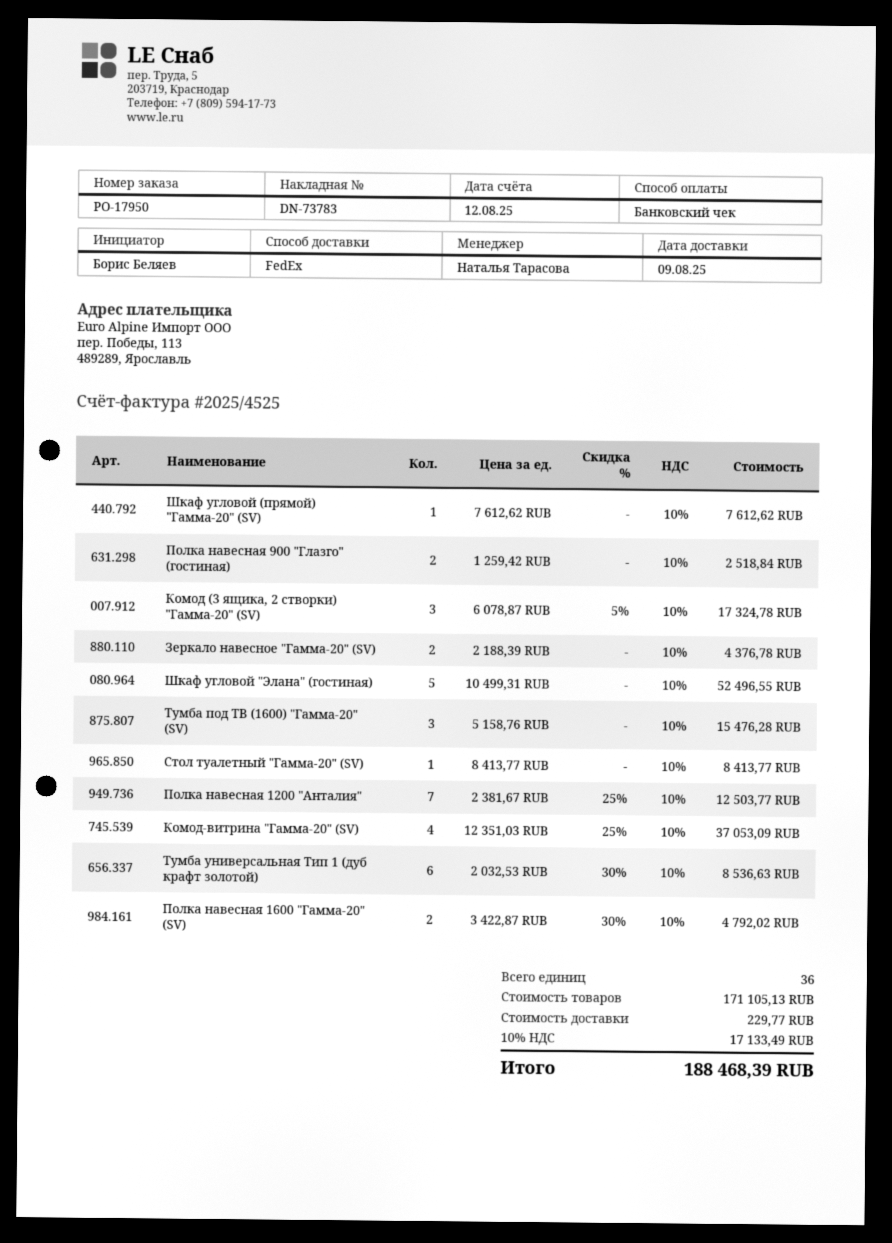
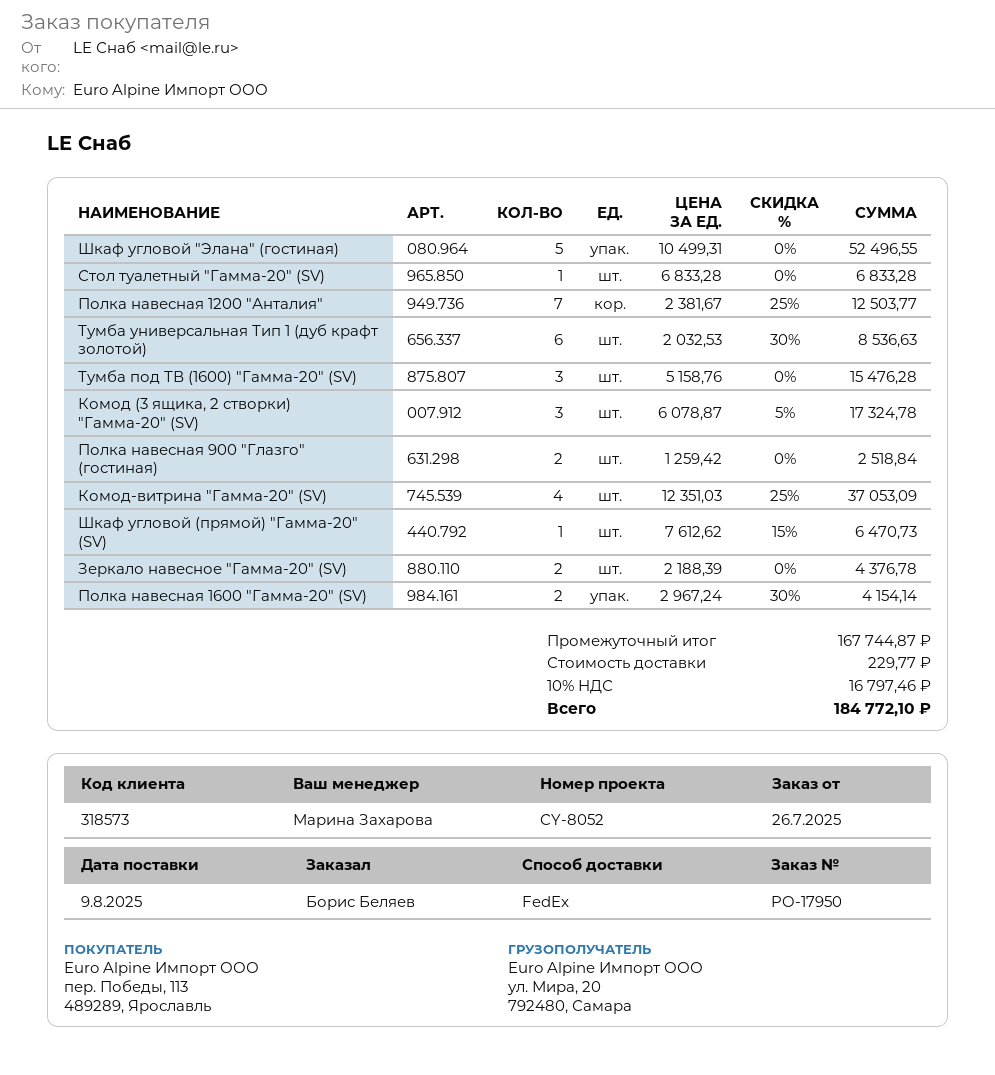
sales rep: Наталья Тарасова -> Марина Захарова
Шкаф угловой (прямой) "Гамма-20" (SV): 1 x 7612.62 = 7612.62 -> 1 x 7612.62 - 15% = 6470.73
Стол туалетный "Гамма-20" (SV): 1 x 8413.77 = 8413.77 -> 1 x 6833.28 = 6833.28
Полка навесная 1600 "Гамма-20" (SV): 2 x 3422.87 - 30% = 4792.02 -> 2 x 2967.24 - 30% = 4154.14
subtotal: 171105.13 -> 167744.87
tax: 10% = 17133.49 -> 10% = 16797.46
total: 188468.39 -> 184772.10

